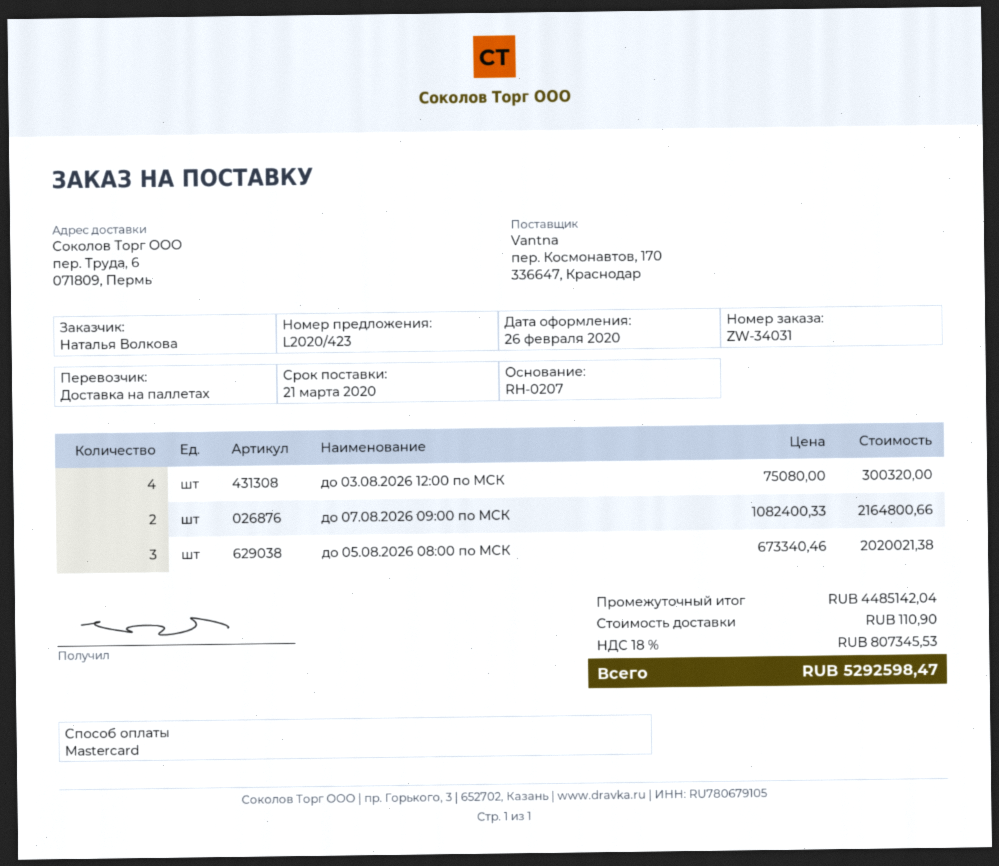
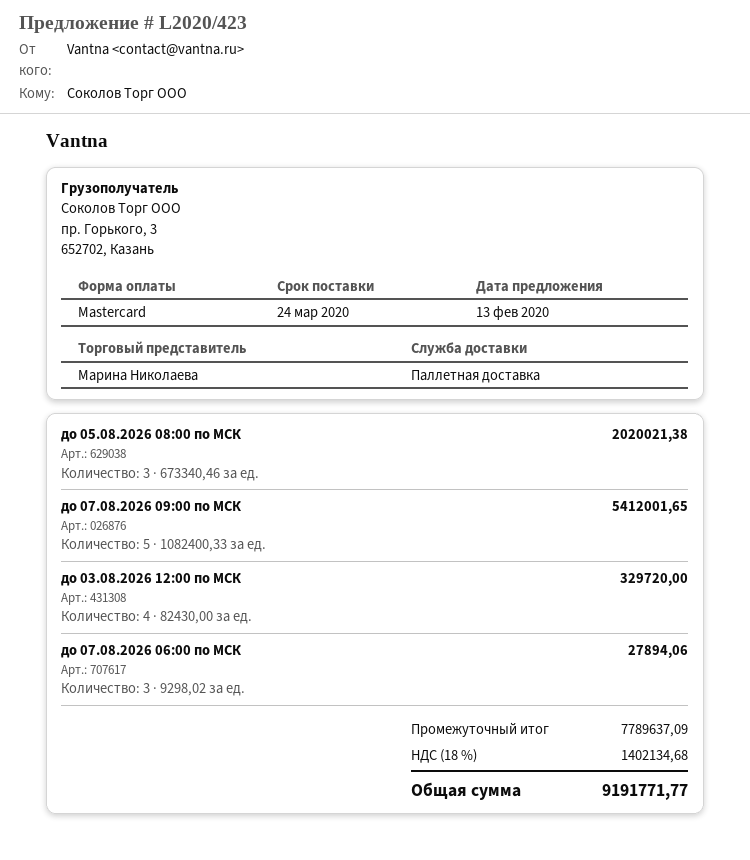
delivery date: 2020-03-21 -> 2020-03-24
ship to: пер. Труда, 6, 071809, Пермь -> пр. Горького, 3, 652702, Казань
до 03.08.2026 12:00 по МСК: 4 x 75080.00 = 300320.00 -> 4 x 82430.00 = 329720.00
до 07.08.2026 09:00 по МСК: 2 x 1082400.33 = 2164800.66 -> 5 x 1082400.33 = 5412001.65
до 07.08.2026 06:00 по МСК: none -> 3 x 9298.02 = 27894.06
subtotal: 4485142.04 -> 7789637.09
shipping: 110.90 -> none
tax: 18% = 807345.53 -> 18% = 1402134.68
total: 5292598.47 -> 9191771.77

